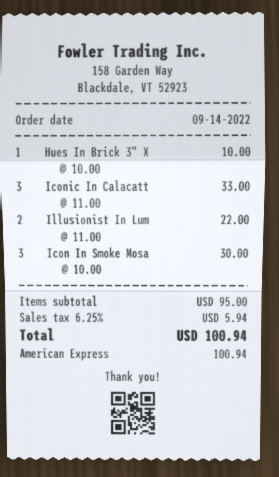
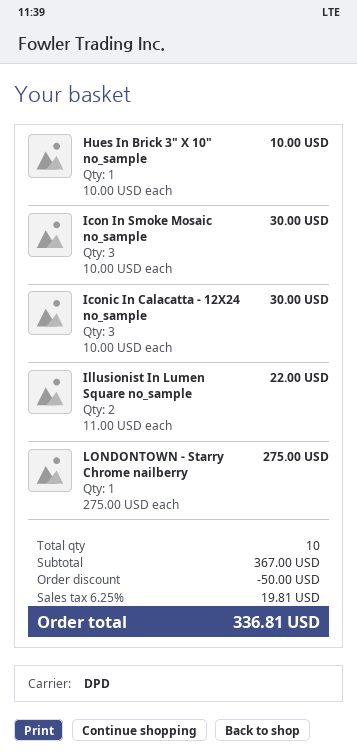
Iconic In Calacatt: 3 x 11.00 = 33.00 -> 3 x 10.00 = 30.00
LONDONTOWN - Starry Chrome nailberry: none -> 1 x 275.00 = 275.00
subtotal: 95.00 -> 367.00
discount: none -> 50.00
tax: 6.25% = 5.94 -> 6.25% = 19.81
total: 100.94 -> 336.81

